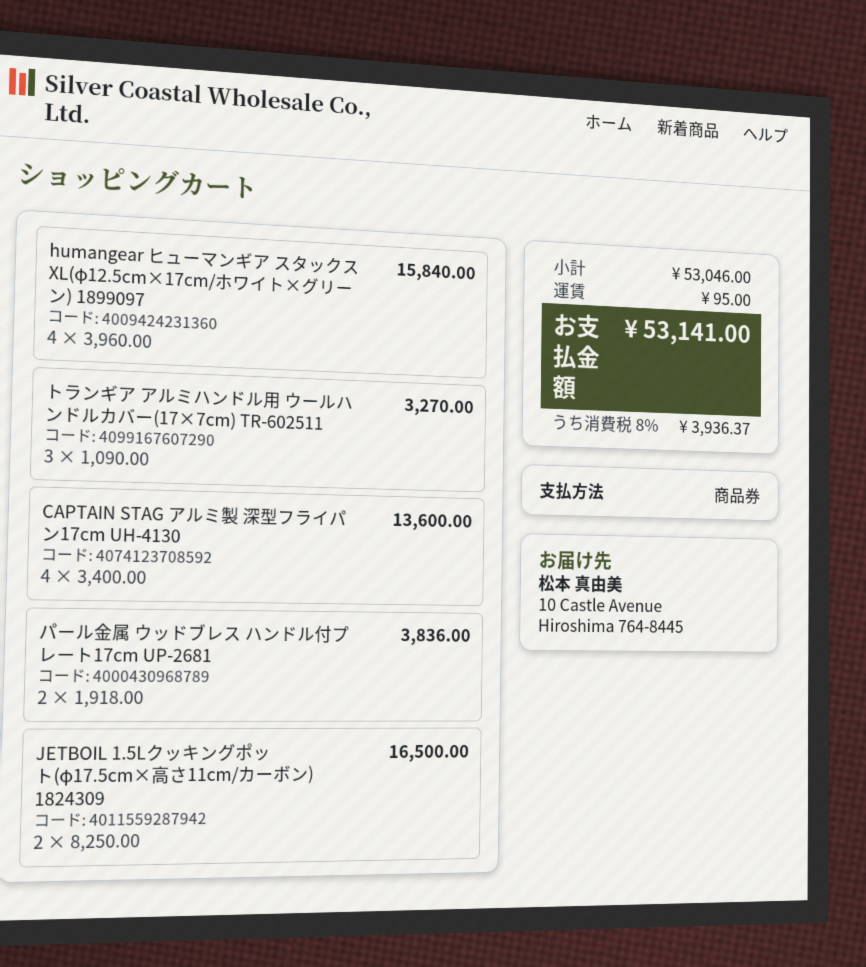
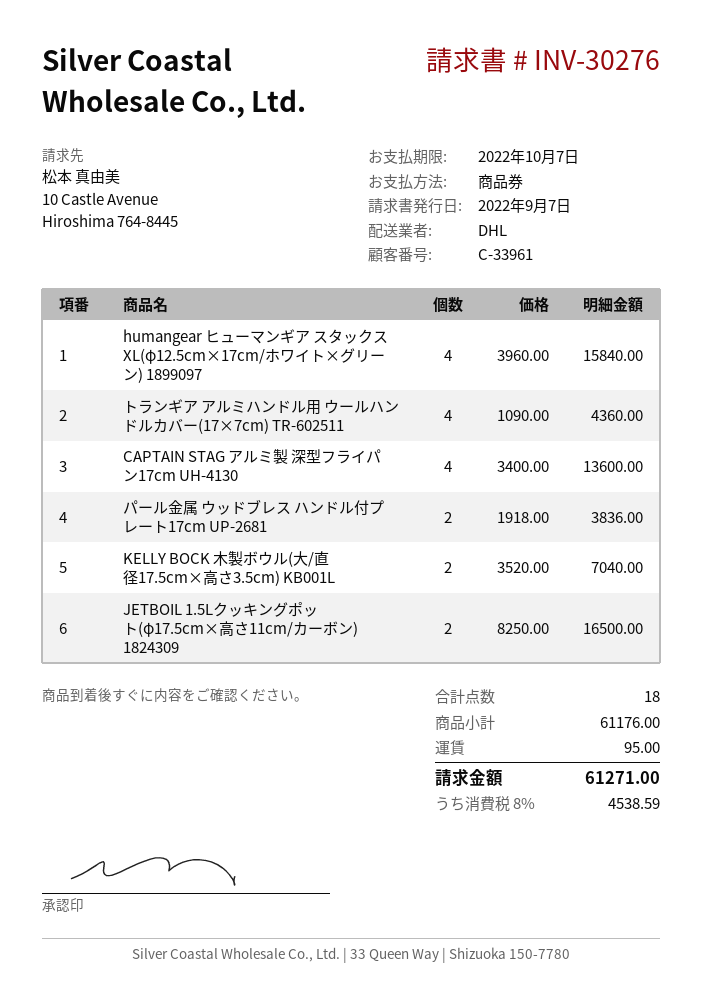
トランギア アルミハンドル用 ウールハンドルカバー(17×7cm) TR-602511: 3 x 1090.00 = 3270.00 -> 4 x 1090.00 = 4360.00
KELLY BOCK 木製ボウル(大/直径17.5cm×高さ3.5cm) KB001L: none -> 2 x 3520.00 = 7040.00
subtotal: 53046.00 -> 61176.00
tax: 8% = 3936.37 -> 8% = 4538.59
total: 53141.00 -> 61271.00

